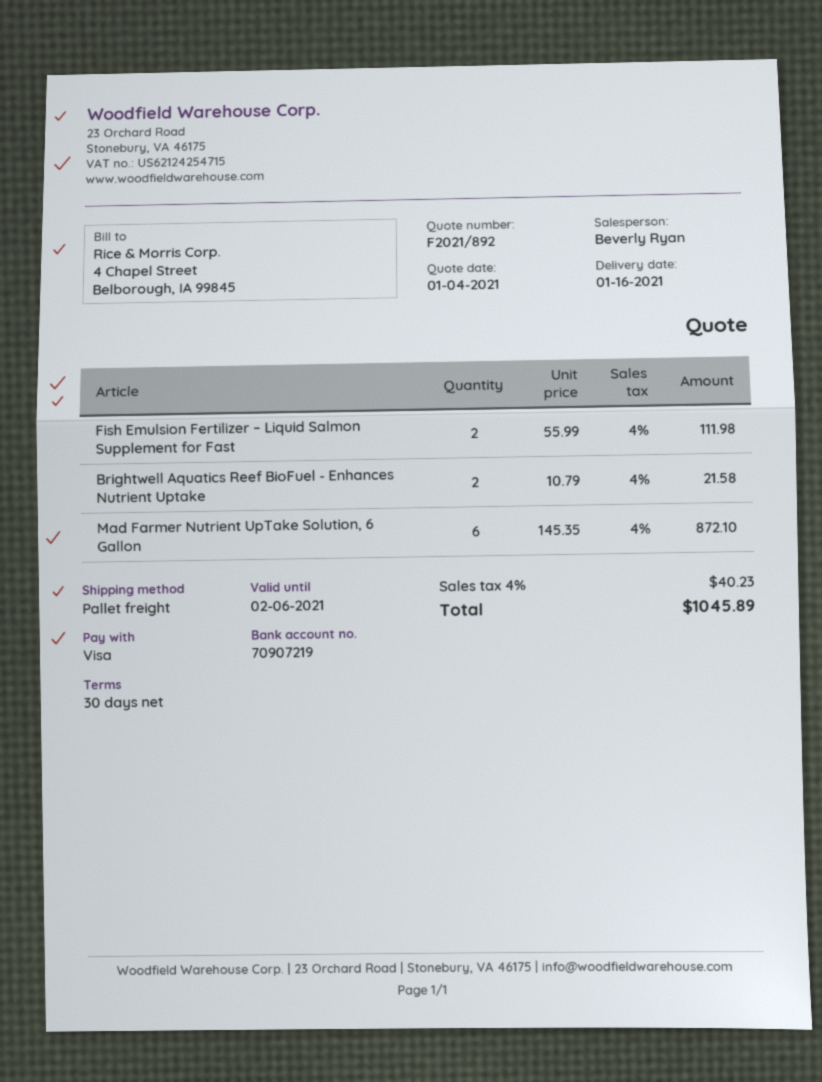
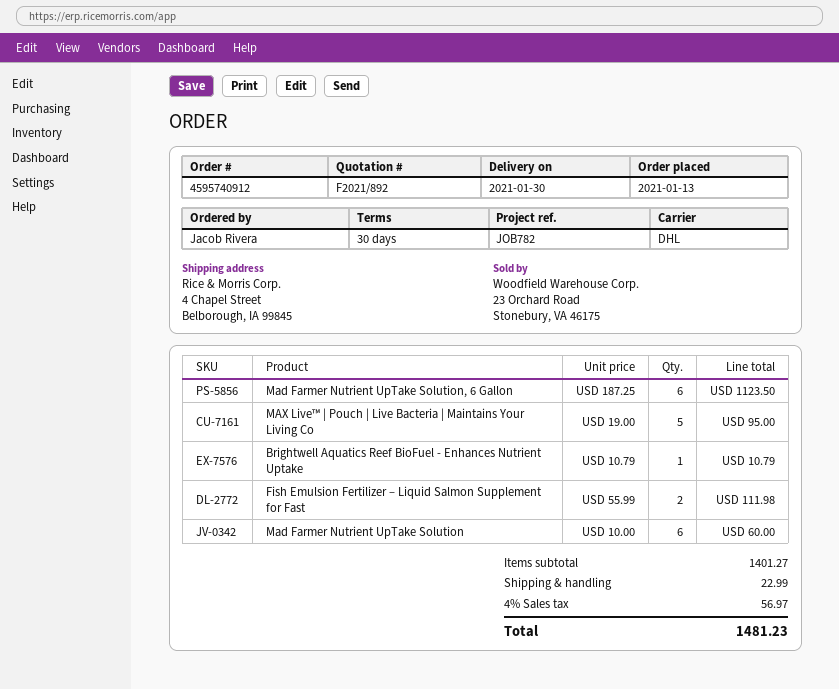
delivery date: 2021-01-16 -> 2021-01-30
shipping method: pallet freight -> DHL
Brightwell Aquatics Reef BioFuel - Enhances Nutrient Uptake: 2 x 10.79 = 21.58 -> 1 x 10.79 = 10.79
Mad Farmer Nutrient UpTake Solution, 6 Gallon: 6 x 145.35 = 872.10 -> 6 x 187.25 = 1123.50
MAX Live™ | Pouch | Live Bacteria | Maintains Your Living Co: none -> 5 x 19.00 = 95.00
Mad Farmer Nutrient UpTake Solution: none -> 6 x 10.00 = 60.00
shipping: none -> 22.99
tax: 4% = 40.23 -> 4% = 56.97
total: 1045.89 -> 1481.23

